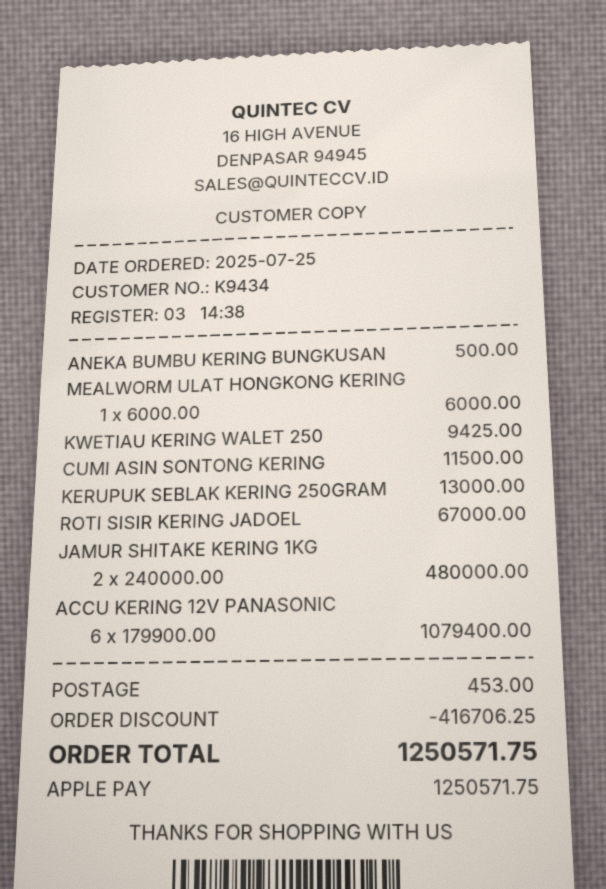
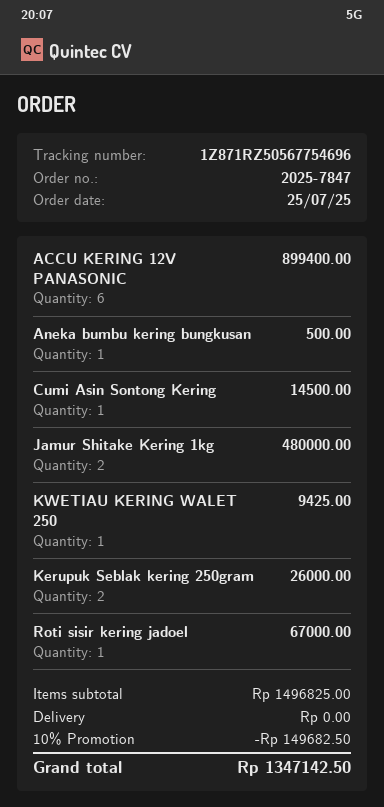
MEALWORM ULAT HONGKONG KERING: 1 for 6000.00 -> none
CUMI ASIN SONTONG KERING: 1 for 11500.00 -> 1 for 14500.00
KERUPUK SEBLAK KERING 250GRAM: 1 for 13000.00 -> 2 for 26000.00
ACCU KERING 12V PANASONIC: 6 for 1079400.00 -> 6 for 899400.00
discount: 416706.25 -> 149682.50
shipping: 453.00 -> 0.00
total: 1250571.75 -> 1347142.50

